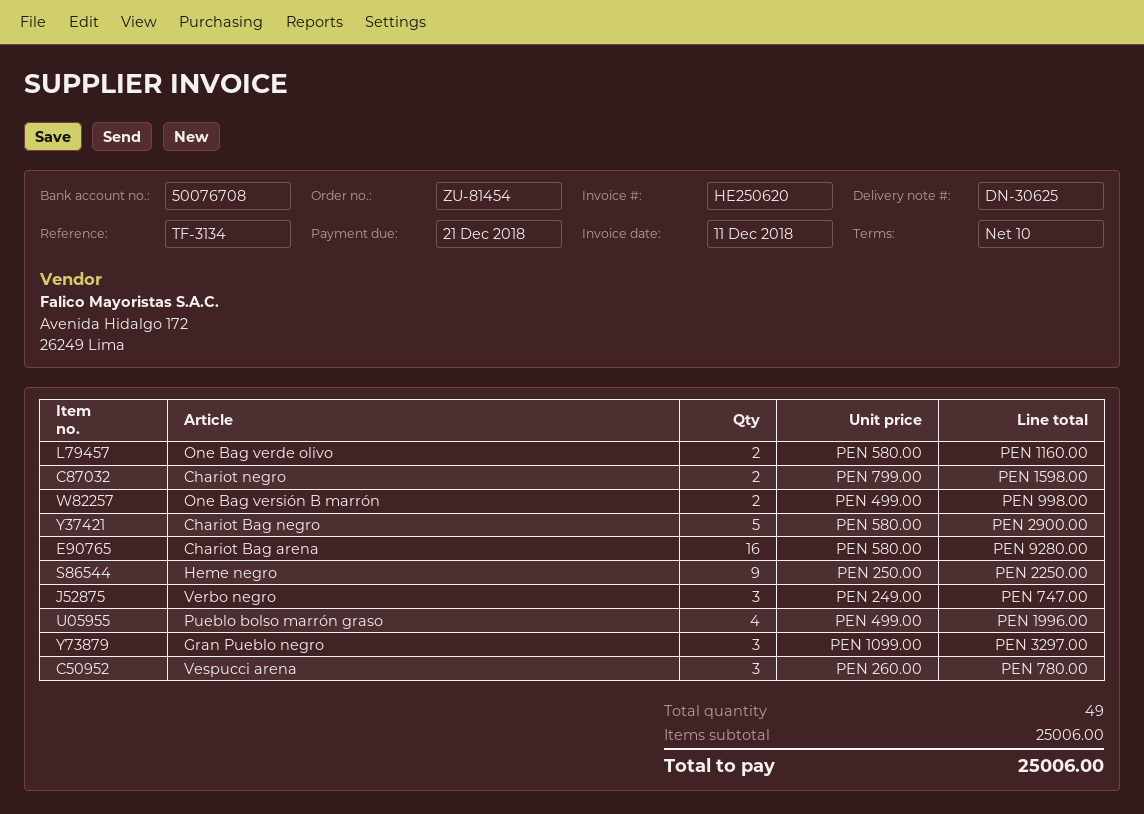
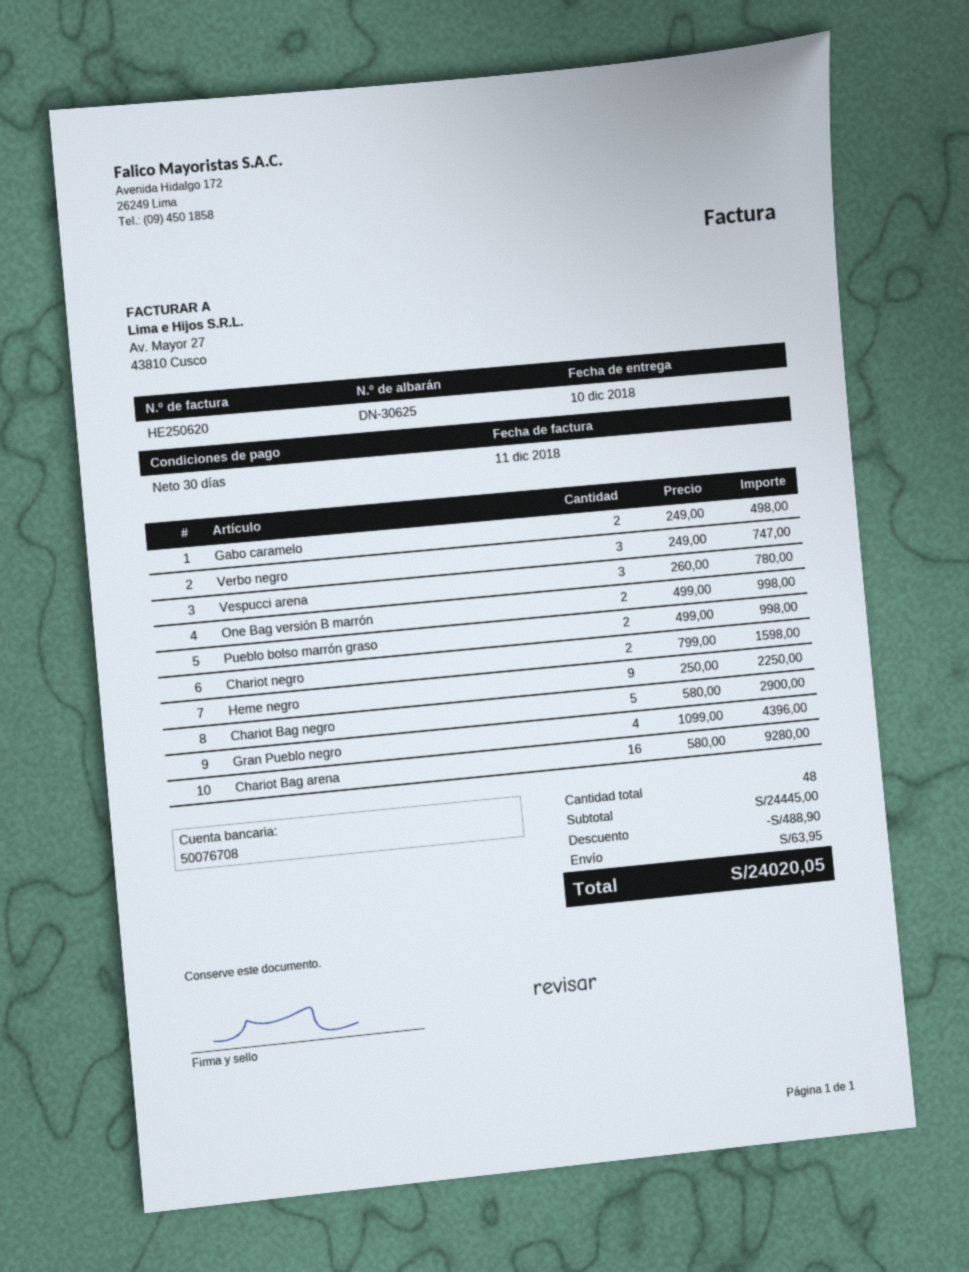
payment terms: 10 days -> 30 days
One Bag verde olivo: 2 x 580.00 = 1160.00 -> none
Pueblo bolso marrón graso: 4 x 499.00 = 1996.00 -> 2 x 499.00 = 998.00
Gran Pueblo negro: 3 x 1099.00 = 3297.00 -> 4 x 1099.00 = 4396.00
Gabo caramelo: none -> 2 x 249.00 = 498.00
total quantity: 49 -> 48
subtotal: 25006.00 -> 24445.00
discount: none -> 488.90
shipping: none -> 63.95
total: 25006.00 -> 24020.05

